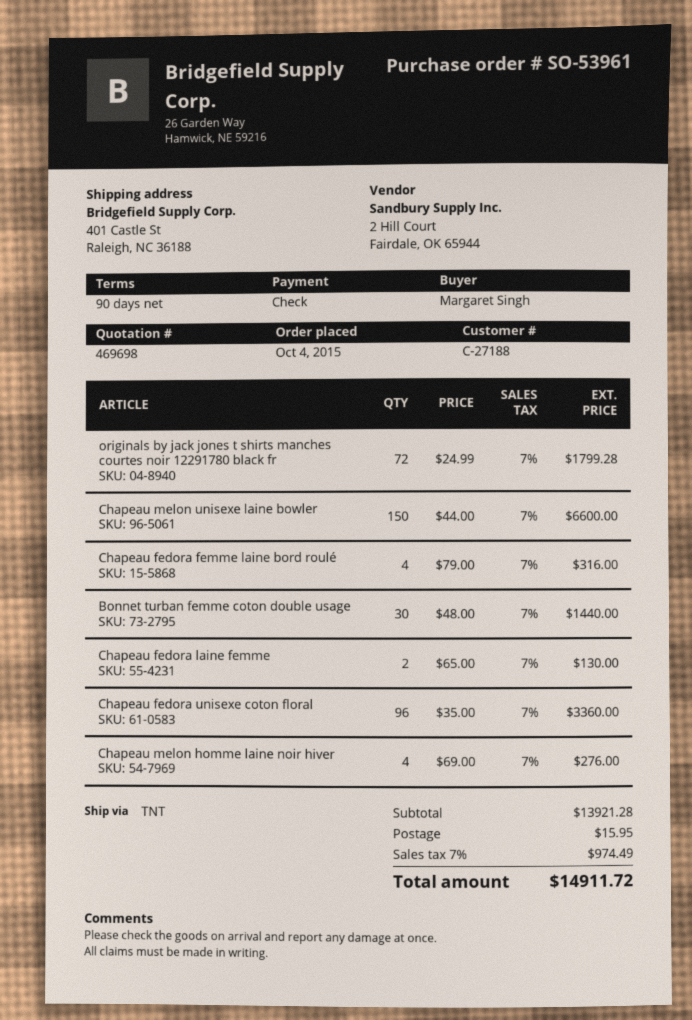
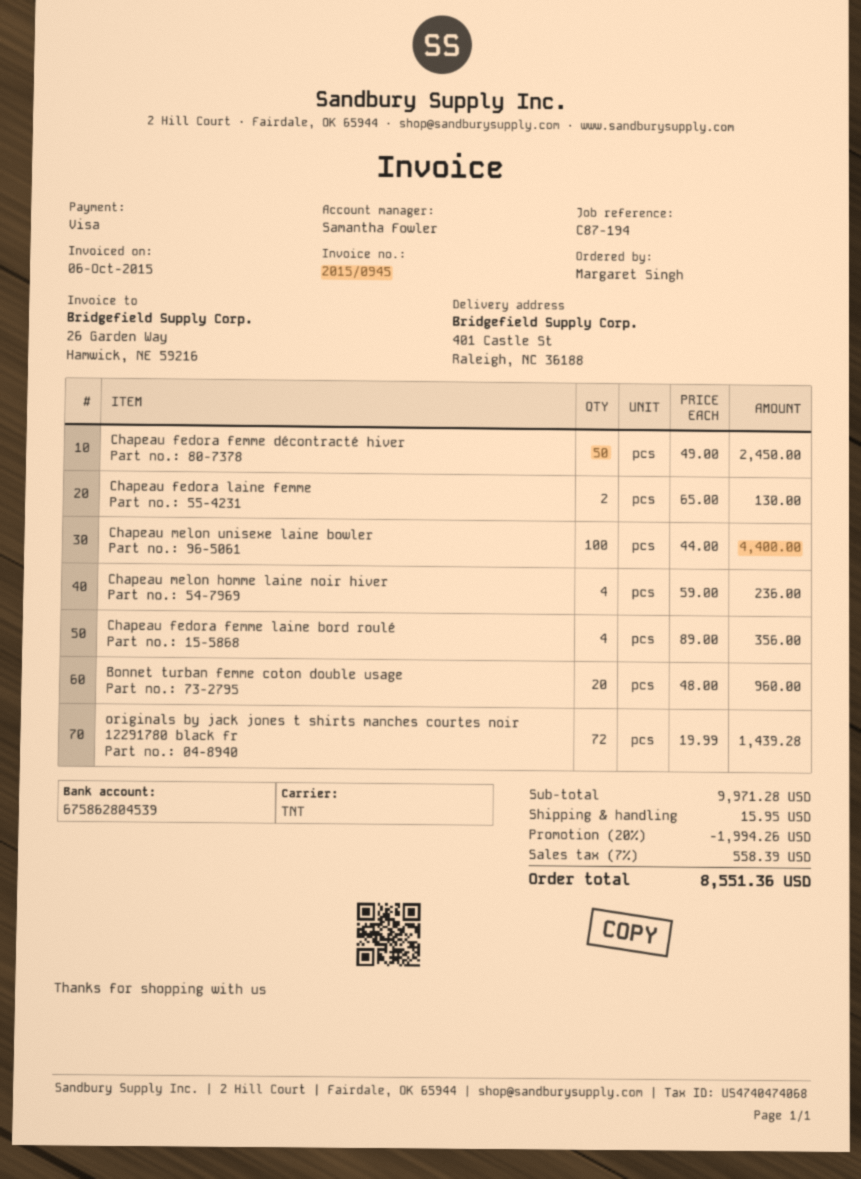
payment method: cheque -> Visa
originals by jack jones t shirts manches courtes noir 12291780 black fr: 72 x 24.99 = 1799.28 -> 72 x 19.99 = 1439.28
Chapeau melon unisexe laine bowler: 150 x 44.00 = 6600.00 -> 100 x 44.00 = 4400.00
Chapeau fedora femme laine bord roulé: 4 x 79.00 = 316.00 -> 4 x 89.00 = 356.00
Bonnet turban femme coton double usage: 30 x 48.00 = 1440.00 -> 20 x 48.00 = 960.00
Chapeau fedora unisexe coton floral: 96 x 35.00 = 3360.00 -> none
Chapeau melon homme laine noir hiver: 4 x 69.00 = 276.00 -> 4 x 59.00 = 236.00
Chapeau fedora femme décontracté hiver: none -> 50 x 49.00 = 2450.00
subtotal: 13921.28 -> 9971.28
discount: none -> 20% = 1994.26
tax: 7% = 974.49 -> 7% = 558.39
total: 14911.72 -> 8551.36

